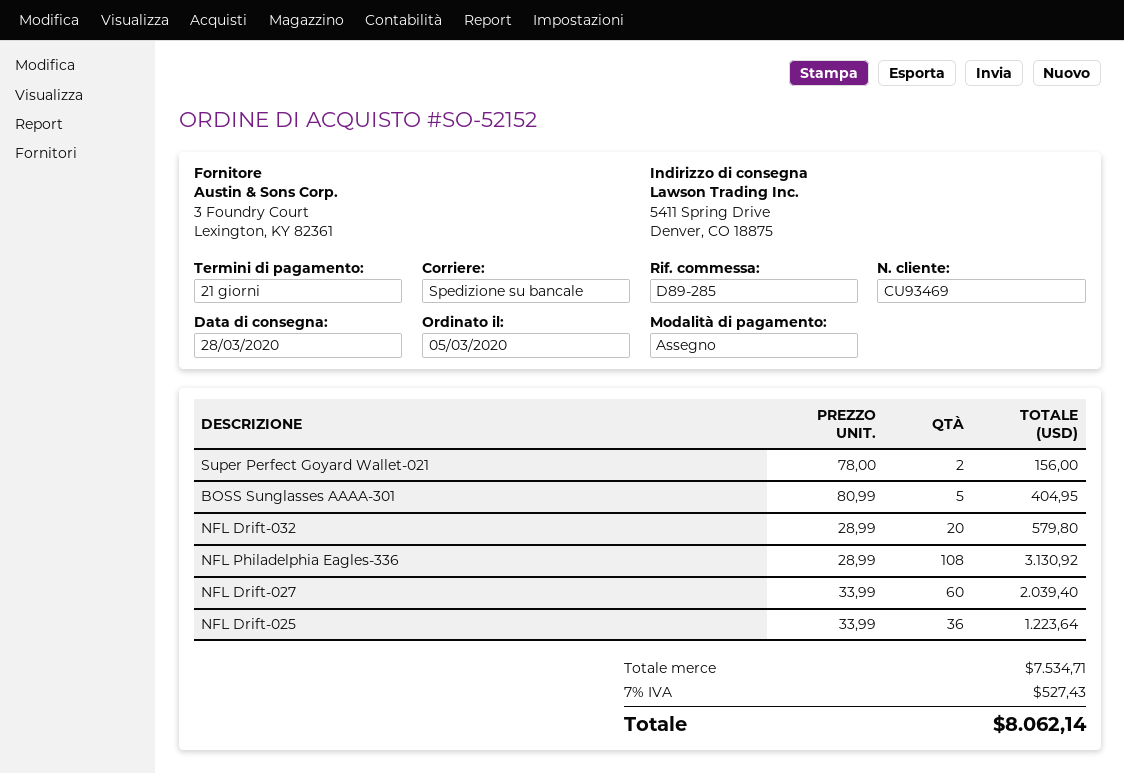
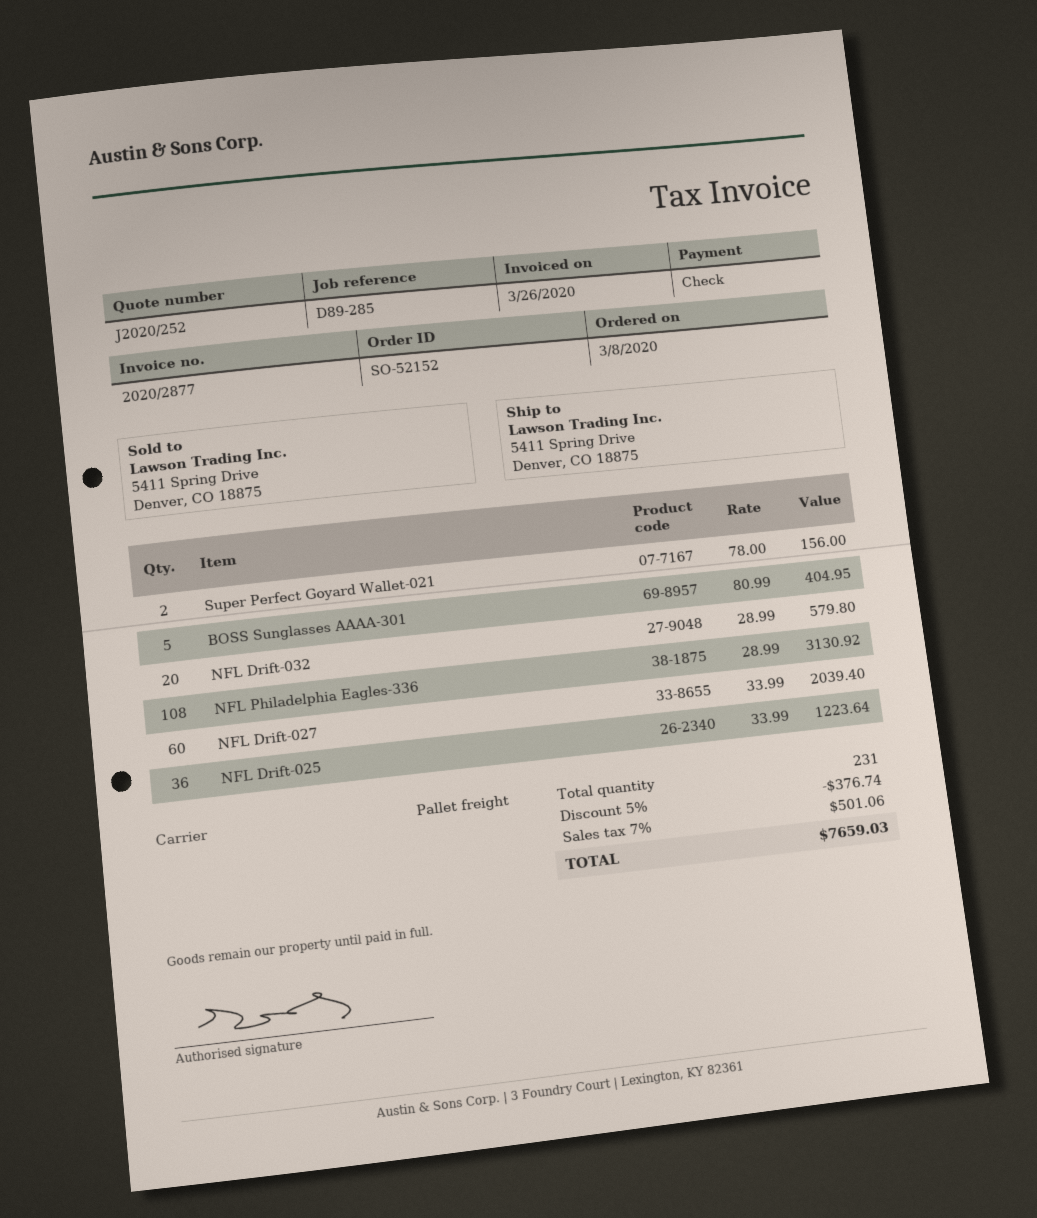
order date: 2020-03-05 -> 2020-03-08
discount: none -> 5% = 376.74
tax: 7% = 527.43 -> 7% = 501.06
total: 8062.14 -> 7659.03

